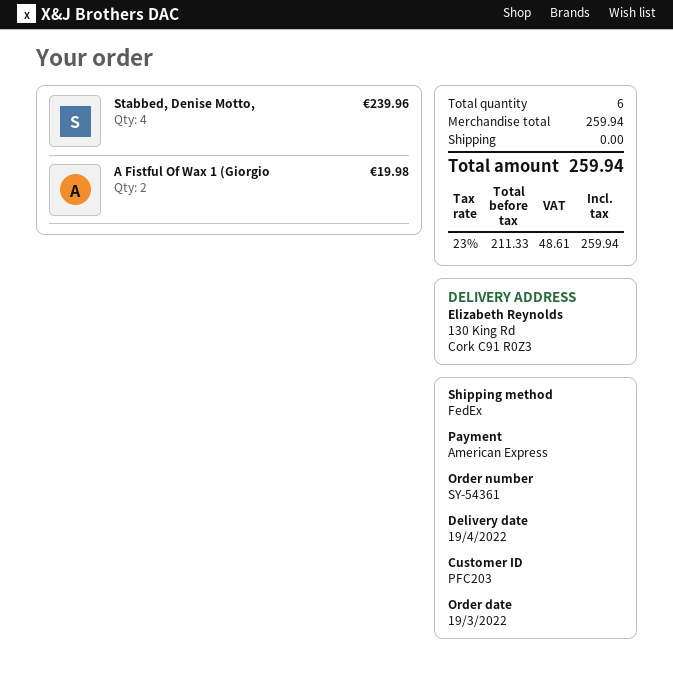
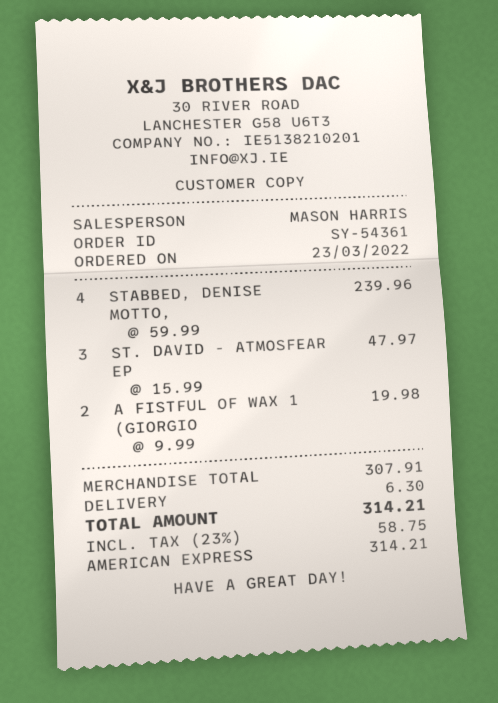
order date: 2022-03-19 -> 2022-03-23
ST. DAVID - ATMOSFEAR EP: none -> 3 for 47.97
subtotal: 259.94 -> 307.91
shipping: 0.00 -> 6.30
tax: 23% = 48.61 -> 23% = 58.75
total: 259.94 -> 314.21

